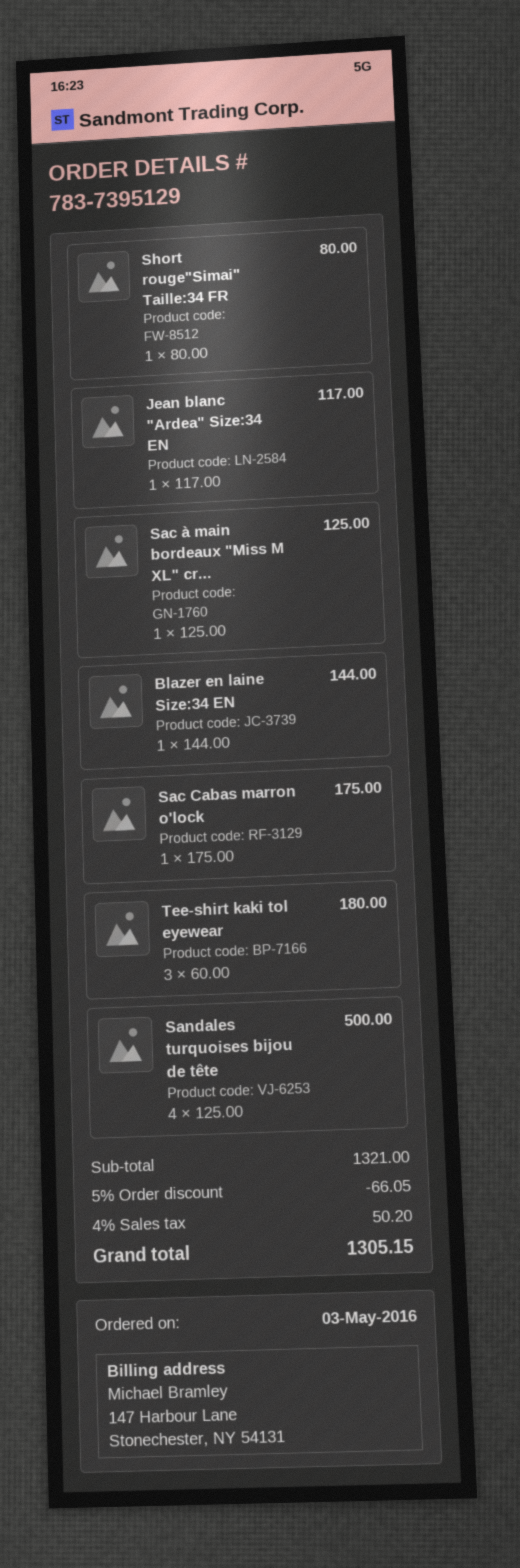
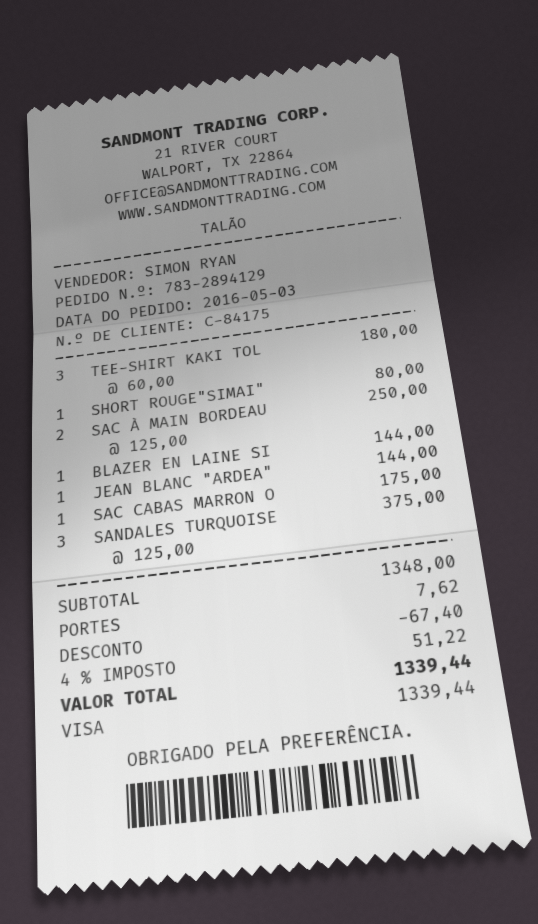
order number: 783-7395129 -> 783-2894129
Jean blanc "Ardea" Size:34 EN: 1 x 117.00 = 117.00 -> 1 x 144.00 = 144.00
Sac à main bordeaux "Miss M XL" cr...: 1 x 125.00 = 125.00 -> 2 x 125.00 = 250.00
Sandales turquoises bijou de tête: 4 x 125.00 = 500.00 -> 3 x 125.00 = 375.00
subtotal: 1321.00 -> 1348.00
discount: 66.05 -> 67.40
shipping: none -> 7.62
tax: 4% = 50.20 -> 4% = 51.22
total: 1305.15 -> 1339.44

